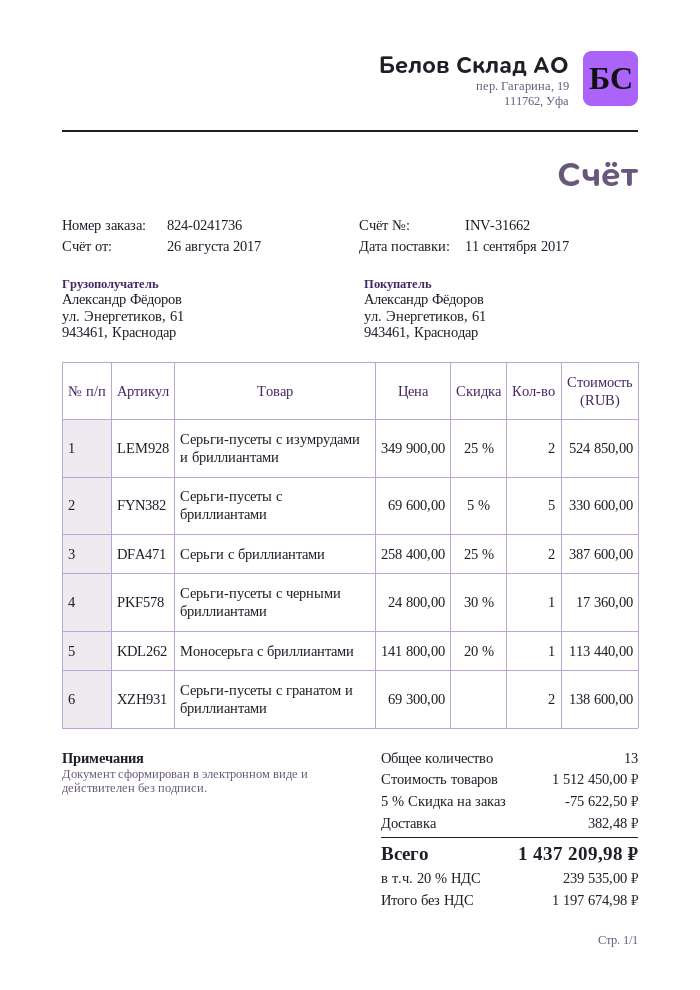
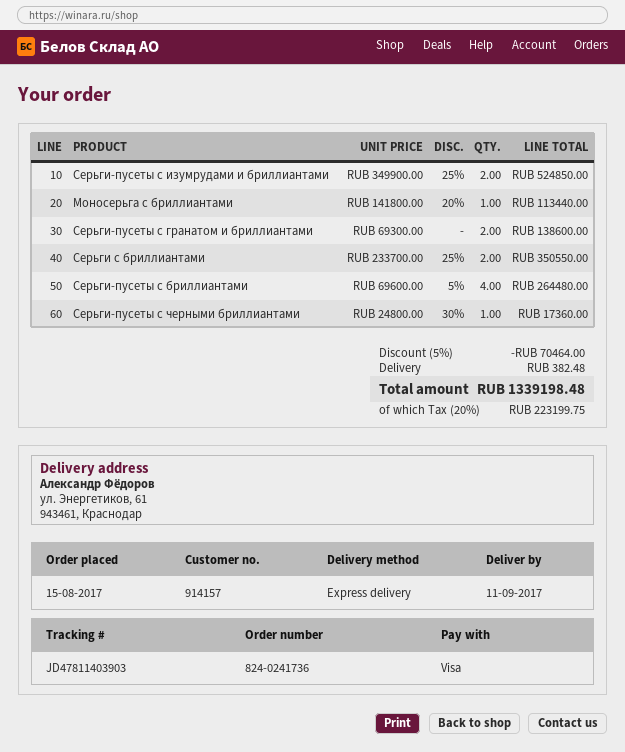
Серьги-пусеты с бриллиантами: 5 x 69600.00 - 5% = 330600.00 -> 4 x 69600.00 - 5% = 264480.00
Серьги с бриллиантами: 2 x 258400.00 - 25% = 387600.00 -> 2 x 233700.00 - 25% = 350550.00
discount: 5% = 75622.50 -> 5% = 70464.00
tax: 20% = 239535.00 -> 20% = 223199.75
total: 1437209.98 -> 1339198.48

